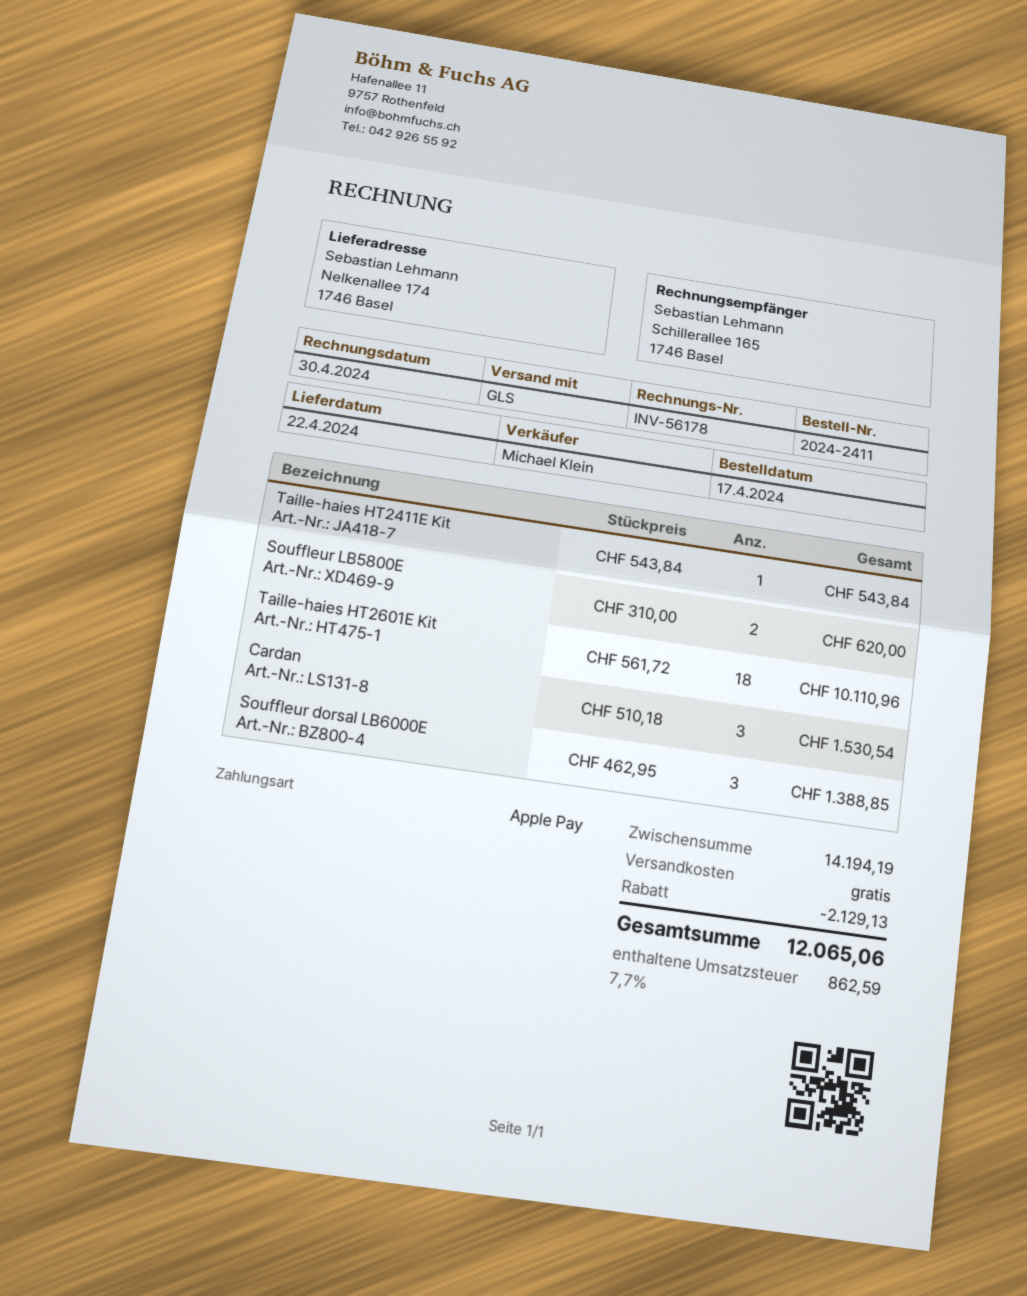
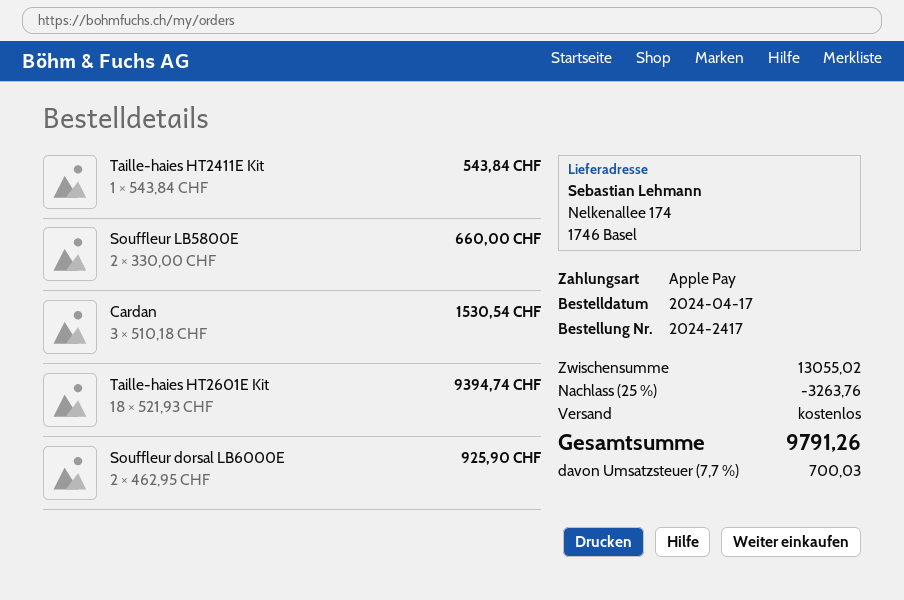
order number: 2024-2411 -> 2024-2417
Souffleur LB5800E: 2 x 310.00 = 620.00 -> 2 x 330.00 = 660.00
Taille-haies HT2601E Kit: 18 x 561.72 = 10110.96 -> 18 x 521.93 = 9394.74
Souffleur dorsal LB6000E: 3 x 462.95 = 1388.85 -> 2 x 462.95 = 925.90
subtotal: 14194.19 -> 13055.02
discount: 2129.13 -> 3263.76
tax: 7.7% = 862.59 -> 7.7% = 700.03
total: 12065.06 -> 9791.26

